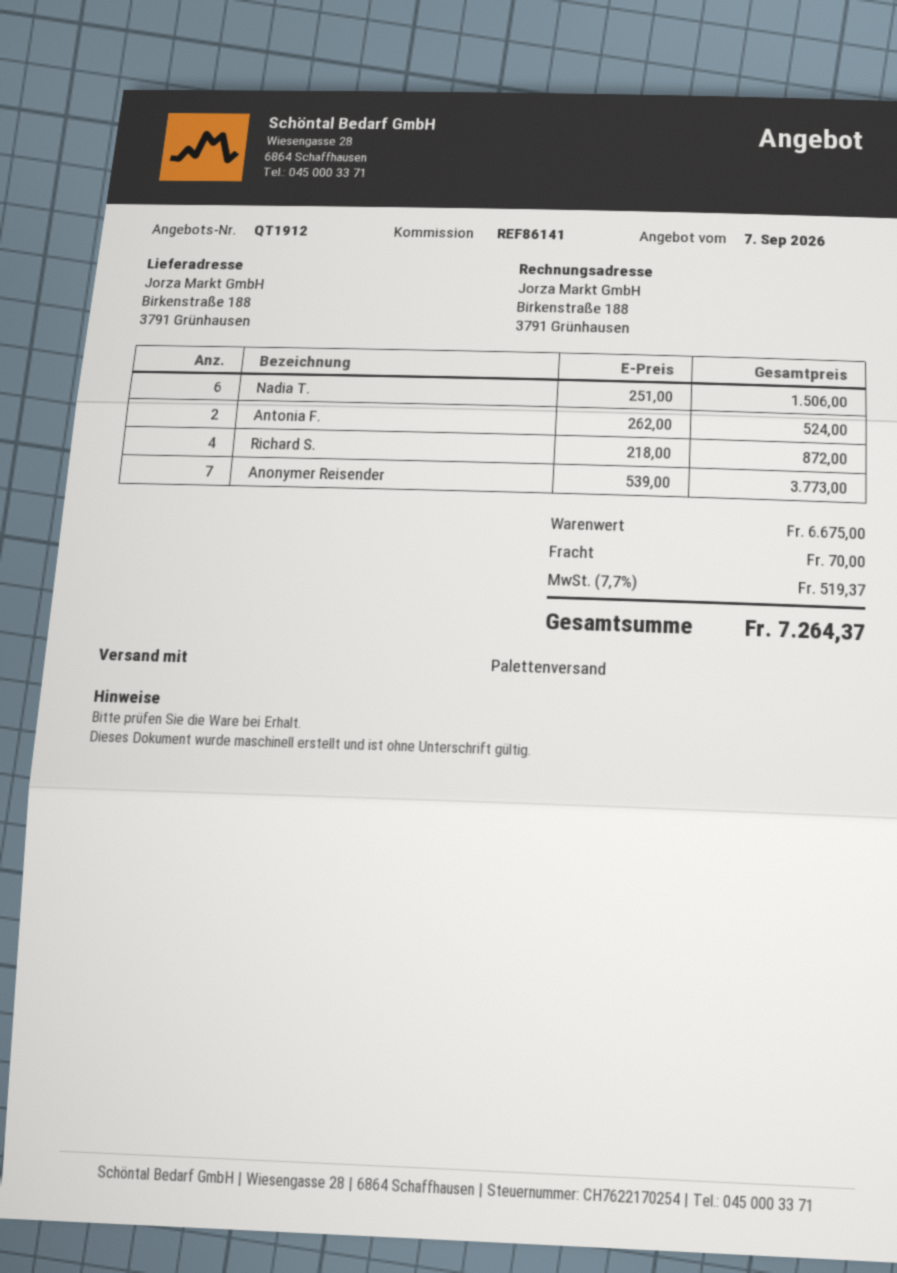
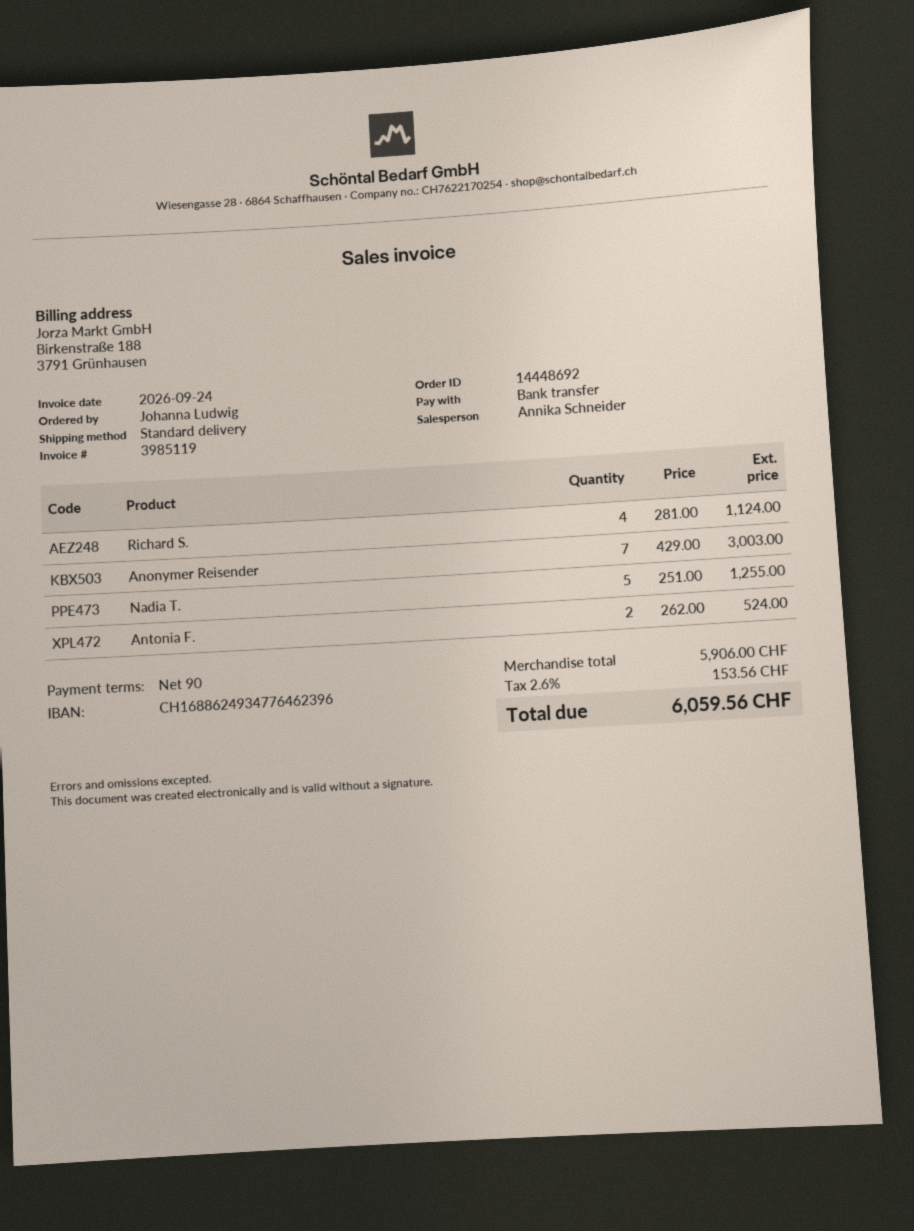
shipping method: pallet freight -> standard
Nadia T.: 6 x 251.00 = 1506.00 -> 5 x 251.00 = 1255.00
Richard S.: 4 x 218.00 = 872.00 -> 4 x 281.00 = 1124.00
Anonymer Reisender: 7 x 539.00 = 3773.00 -> 7 x 429.00 = 3003.00
subtotal: 6675.00 -> 5906.00
shipping: 70.00 -> none
tax: 7.7% = 519.37 -> 2.6% = 153.56
total: 7264.37 -> 6059.56

